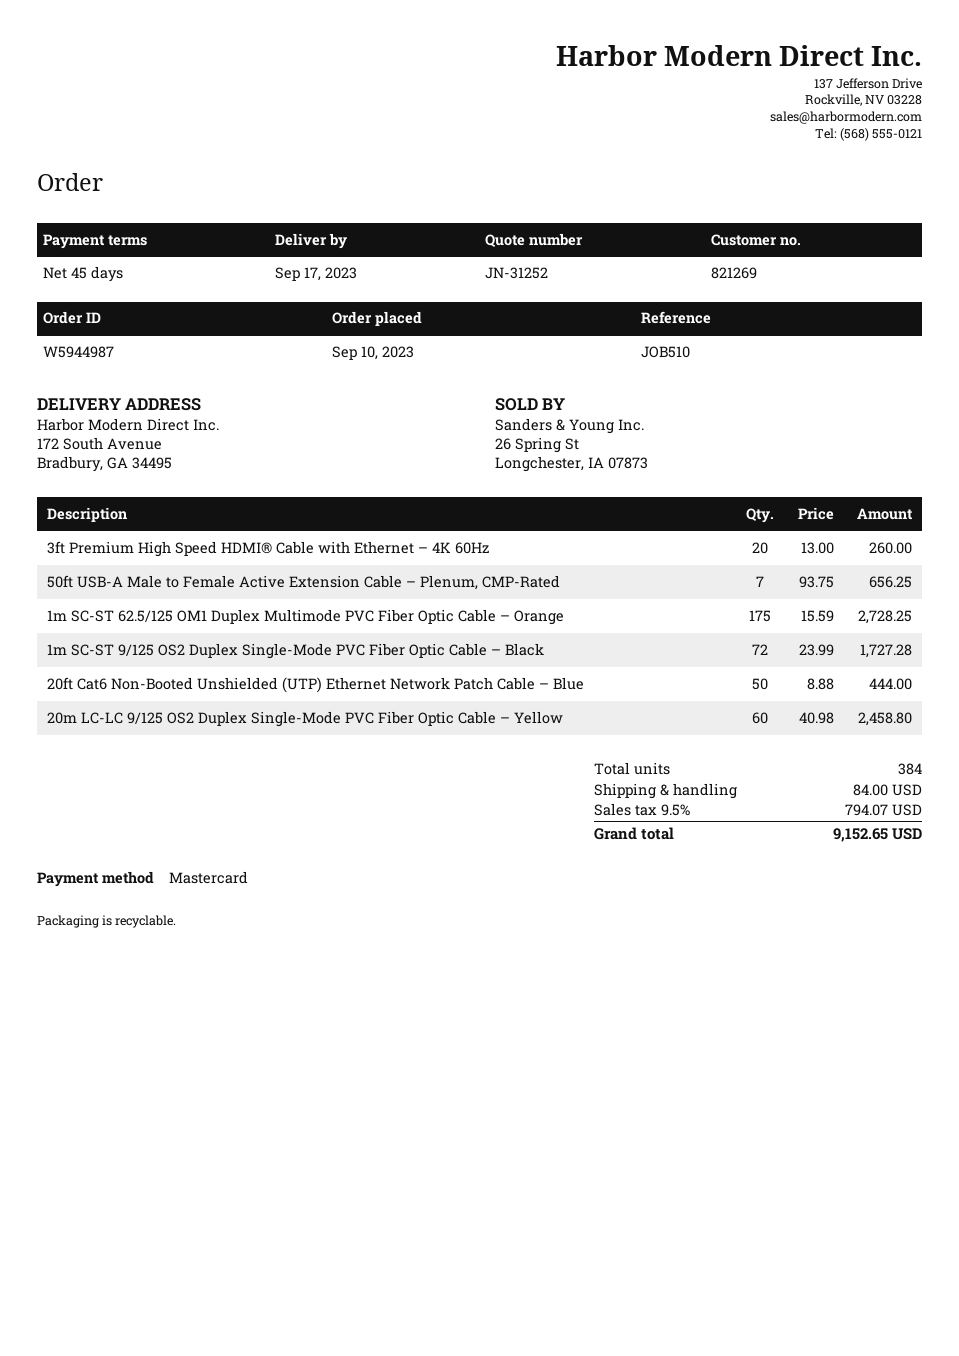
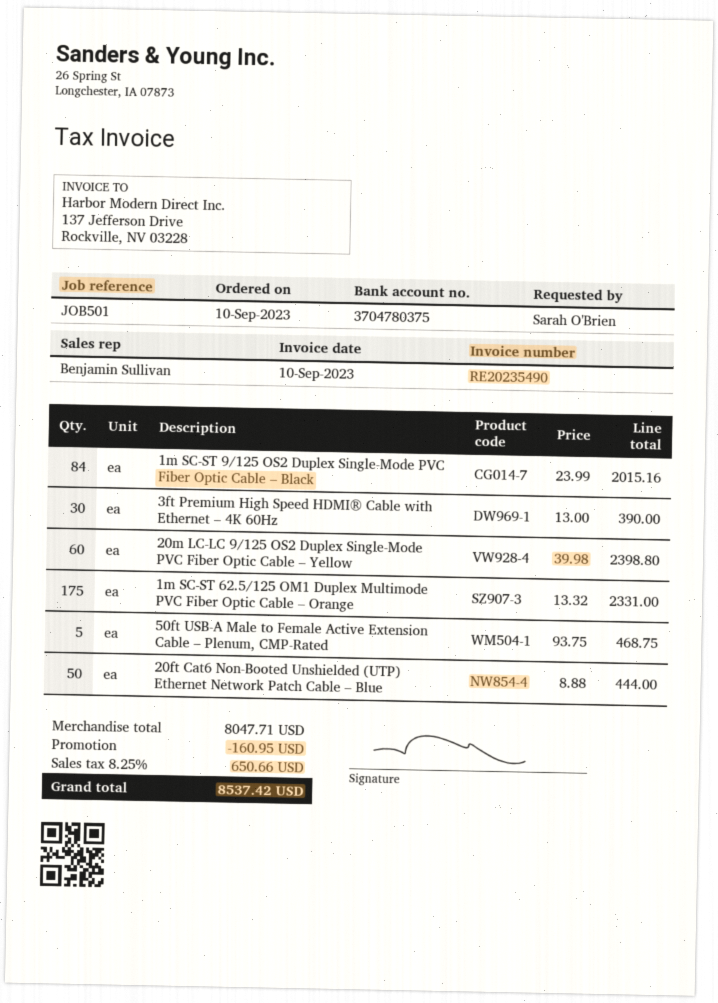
reference: JOB510 -> JOB501
3ft Premium High Speed HDMI® Cable with Ethernet – 4K 60Hz: 20 x 13.00 = 260.00 -> 30 x 13.00 = 390.00
50ft USB-A Male to Female Active Extension Cable – Plenum, CMP-Rated: 7 x 93.75 = 656.25 -> 5 x 93.75 = 468.75
1m SC-ST 62.5/125 OM1 Duplex Multimode PVC Fiber Optic Cable – Orange: 175 x 15.59 = 2728.25 -> 175 x 13.32 = 2331.00
1m SC-ST 9/125 OS2 Duplex Single-Mode PVC Fiber Optic Cable – Black: 72 x 23.99 = 1727.28 -> 84 x 23.99 = 2015.16
20m LC-LC 9/125 OS2 Duplex Single-Mode PVC Fiber Optic Cable – Yellow: 60 x 40.98 = 2458.80 -> 60 x 39.98 = 2398.80
discount: none -> 160.95
shipping: 84.00 -> none
tax: 9.5% = 794.07 -> 8.25% = 650.66
total: 9152.65 -> 8537.42

